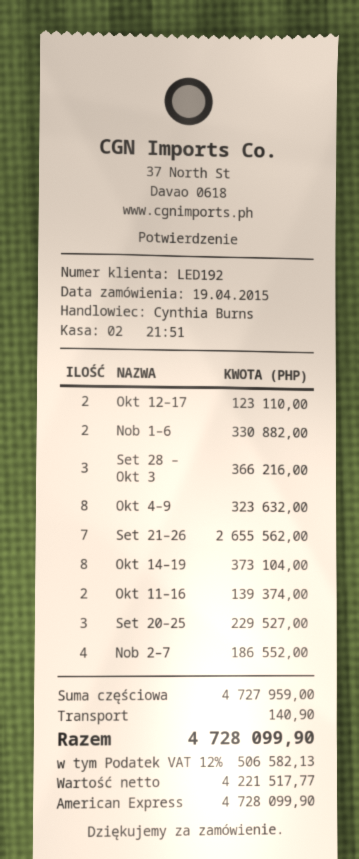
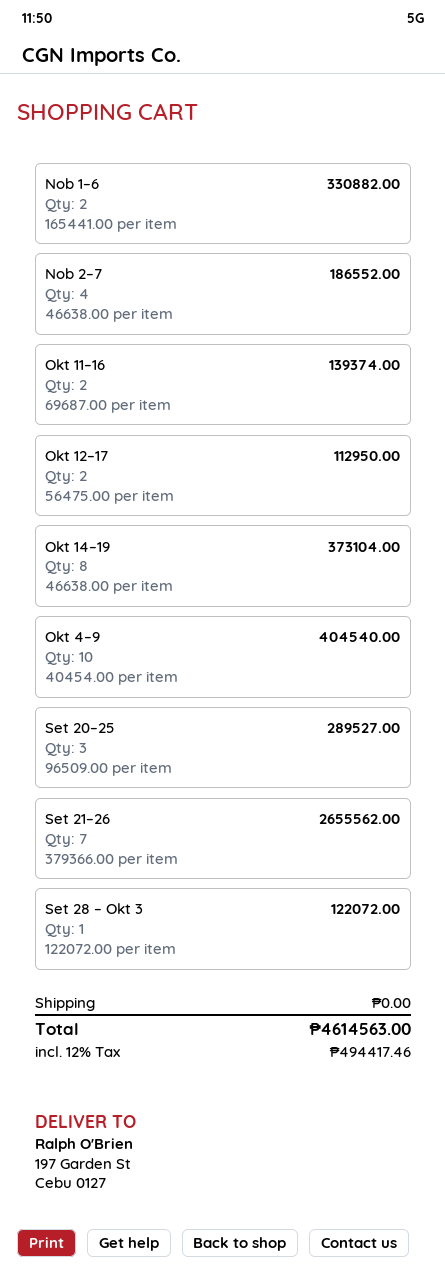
Okt 12–17: 2 for 123110.00 -> 2 for 112950.00
Set 28 – Okt 3: 3 for 366216.00 -> 1 for 122072.00
Okt 4–9: 8 for 323632.00 -> 10 for 404540.00
Set 20–25: 3 for 229527.00 -> 3 for 289527.00
shipping: 140.90 -> 0.00
tax: 12% = 506582.13 -> 12% = 494417.46
total: 4728099.90 -> 4614563.00

